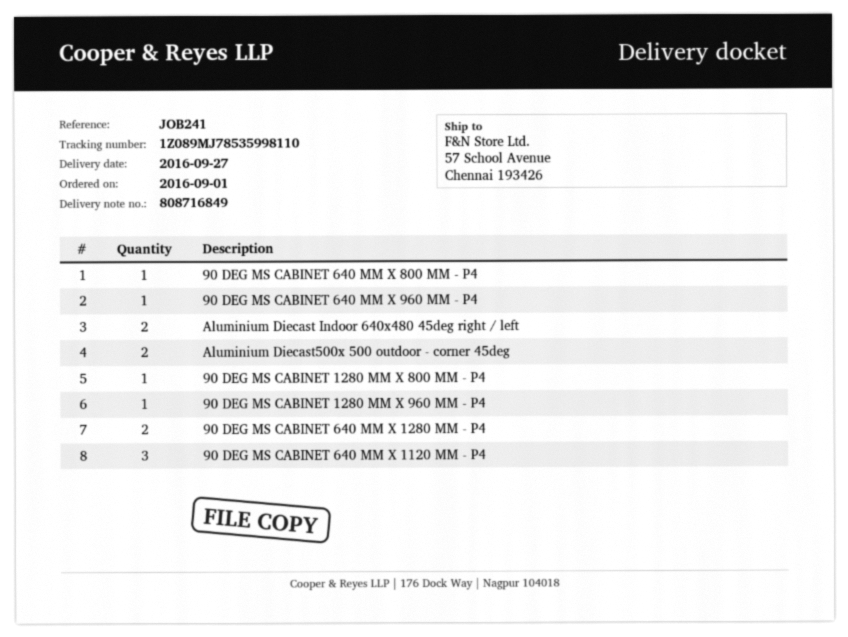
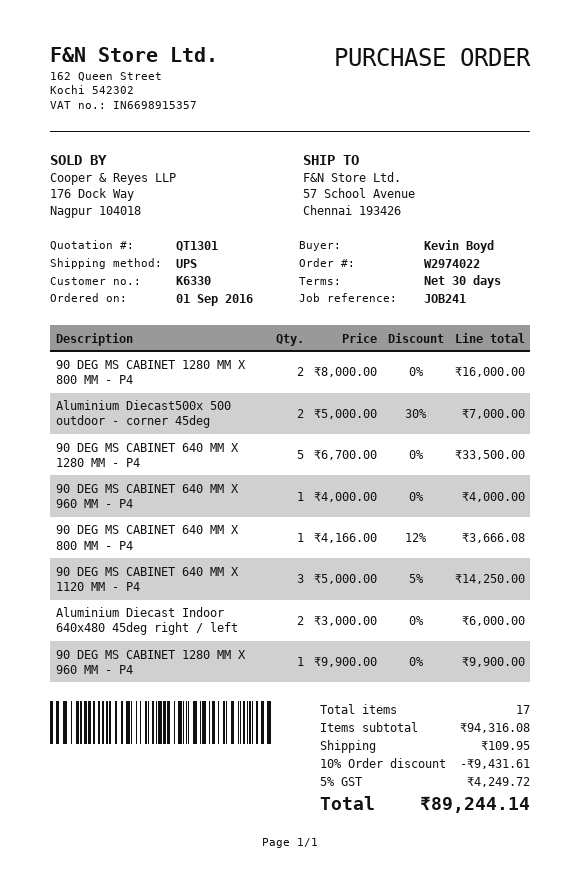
90 DEG MS CABINET 1280 MM X 800 MM - P4: 1 -> 2
90 DEG MS CABINET 640 MM X 1280 MM - P4: 2 -> 5

